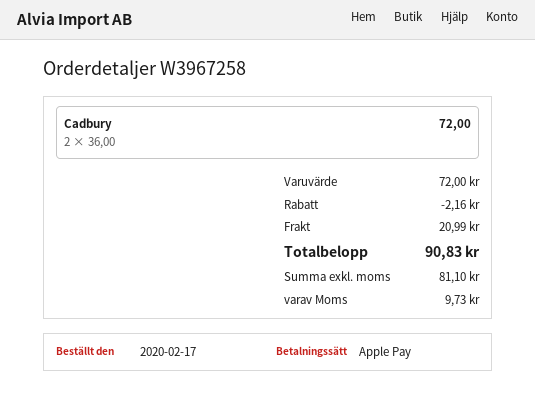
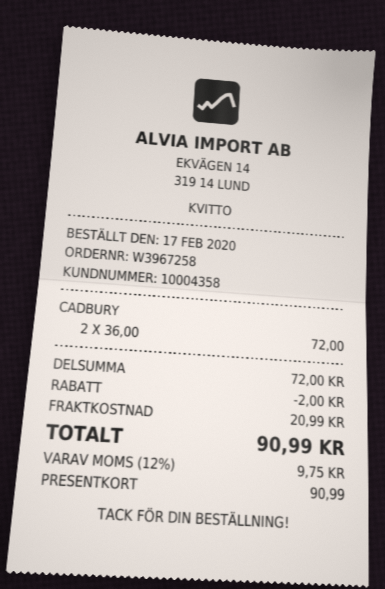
payment method: Apple Pay -> gift card
discount: 2.16 -> 2.00
tax: 9.73 -> 9.75
total: 90.83 -> 90.99

